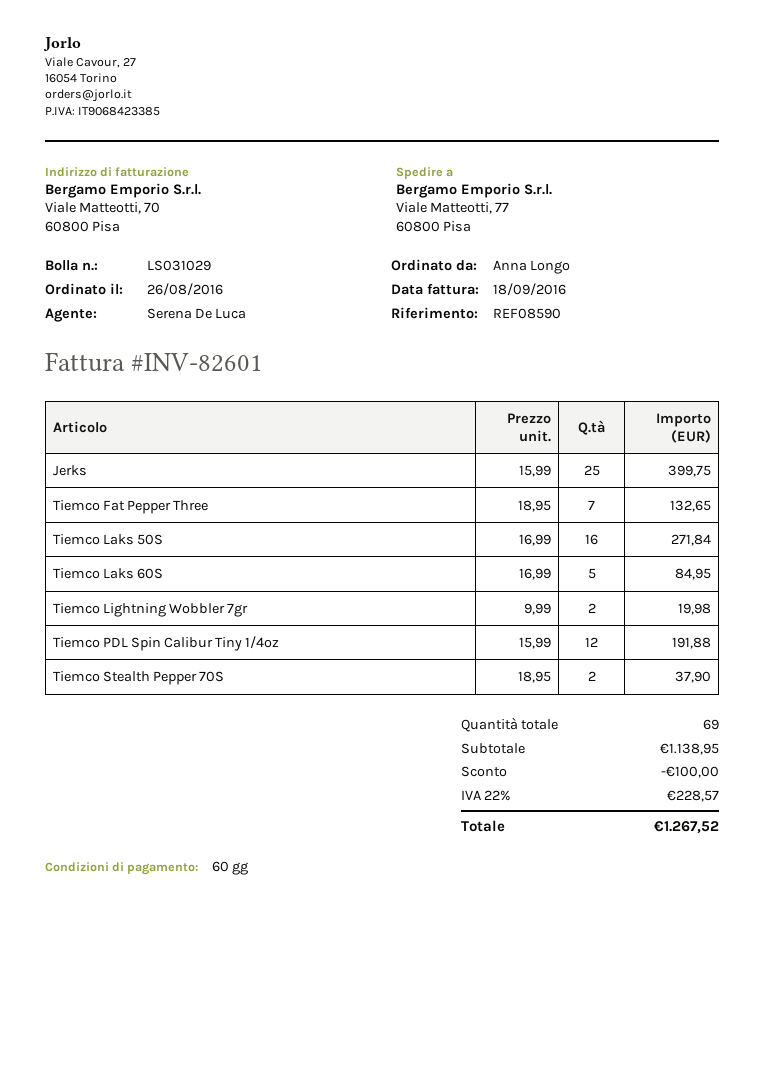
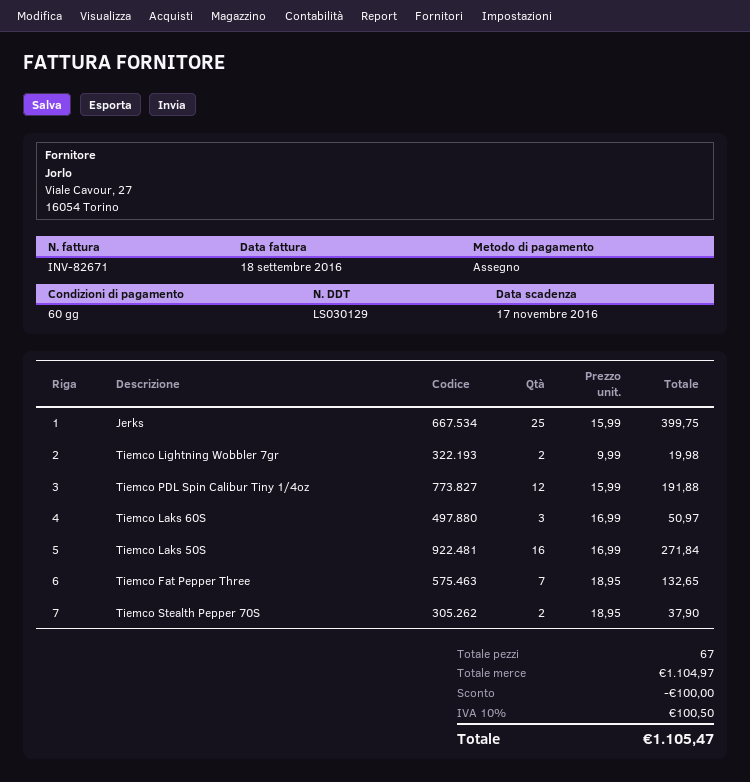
delivery note number: LS031029 -> LS030129
invoice number: INV-82601 -> INV-82671
Tiemco Laks 60S: 5 x 16.99 = 84.95 -> 3 x 16.99 = 50.97
total quantity: 69 -> 67
subtotal: 1138.95 -> 1104.97
tax: 22% = 228.57 -> 10% = 100.50
total: 1267.52 -> 1105.47

